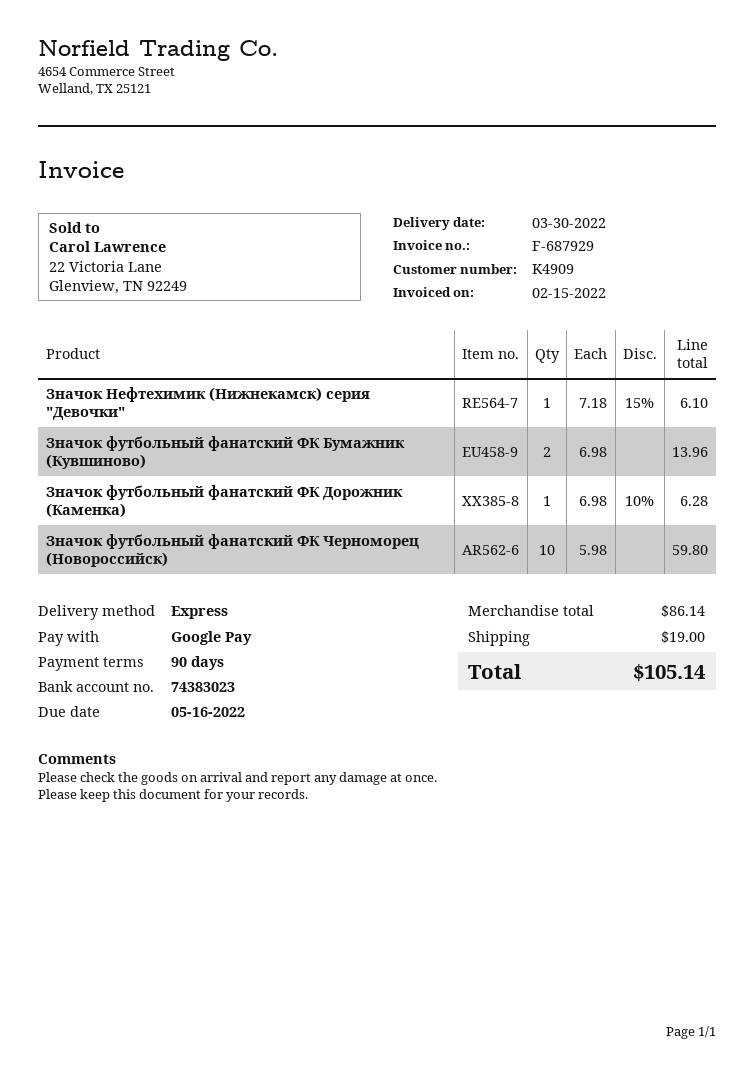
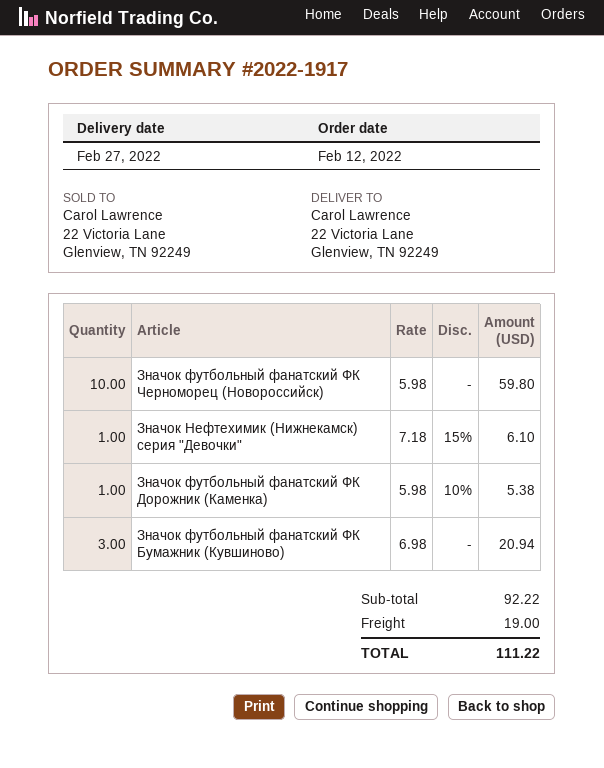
delivery date: 2022-03-30 -> 2022-02-27
Значок футбольный фанатский ФК Бумажник (Кувшиново): 2 x 6.98 = 13.96 -> 3 x 6.98 = 20.94
Значок футбольный фанатский ФК Дорожник (Каменка): 1 x 6.98 - 10% = 6.28 -> 1 x 5.98 - 10% = 5.38
subtotal: 86.14 -> 92.22
total: 105.14 -> 111.22

